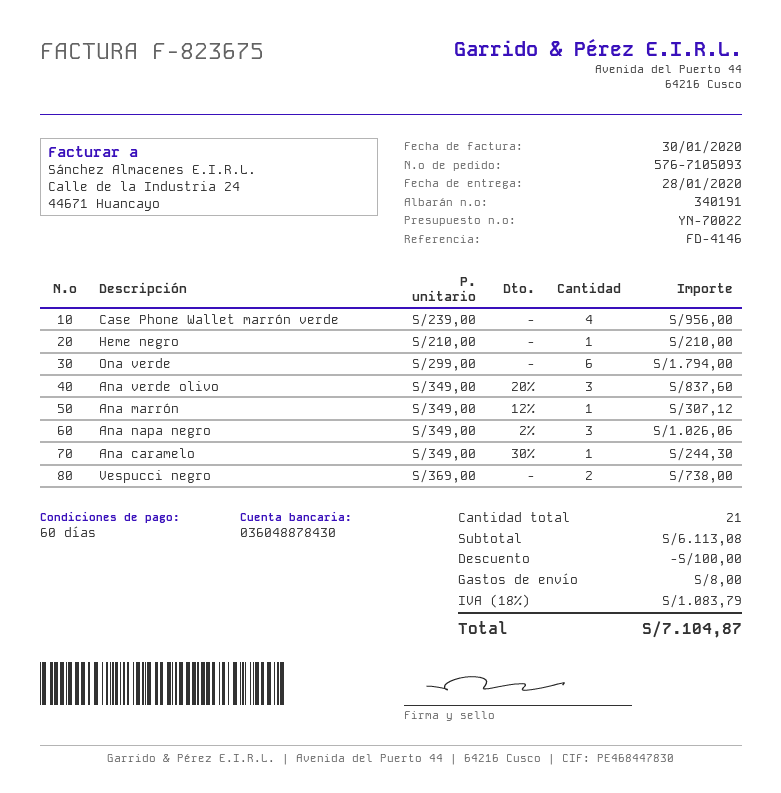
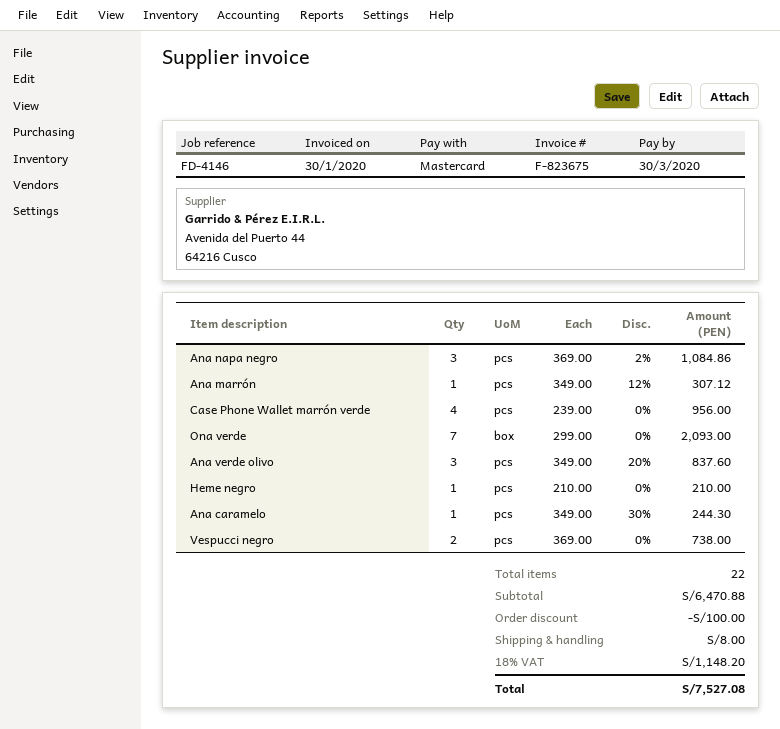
Ona verde: 6 x 299.00 = 1794.00 -> 7 x 299.00 = 2093.00
Ana napa negro: 3 x 349.00 - 2% = 1026.06 -> 3 x 369.00 - 2% = 1084.86
total quantity: 21 -> 22
subtotal: 6113.08 -> 6470.88
tax: 18% = 1083.79 -> 18% = 1148.20
total: 7104.87 -> 7527.08

